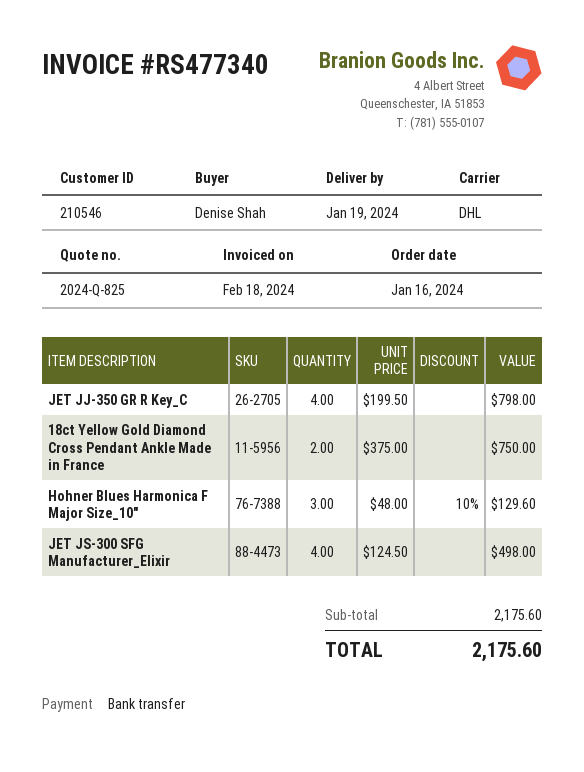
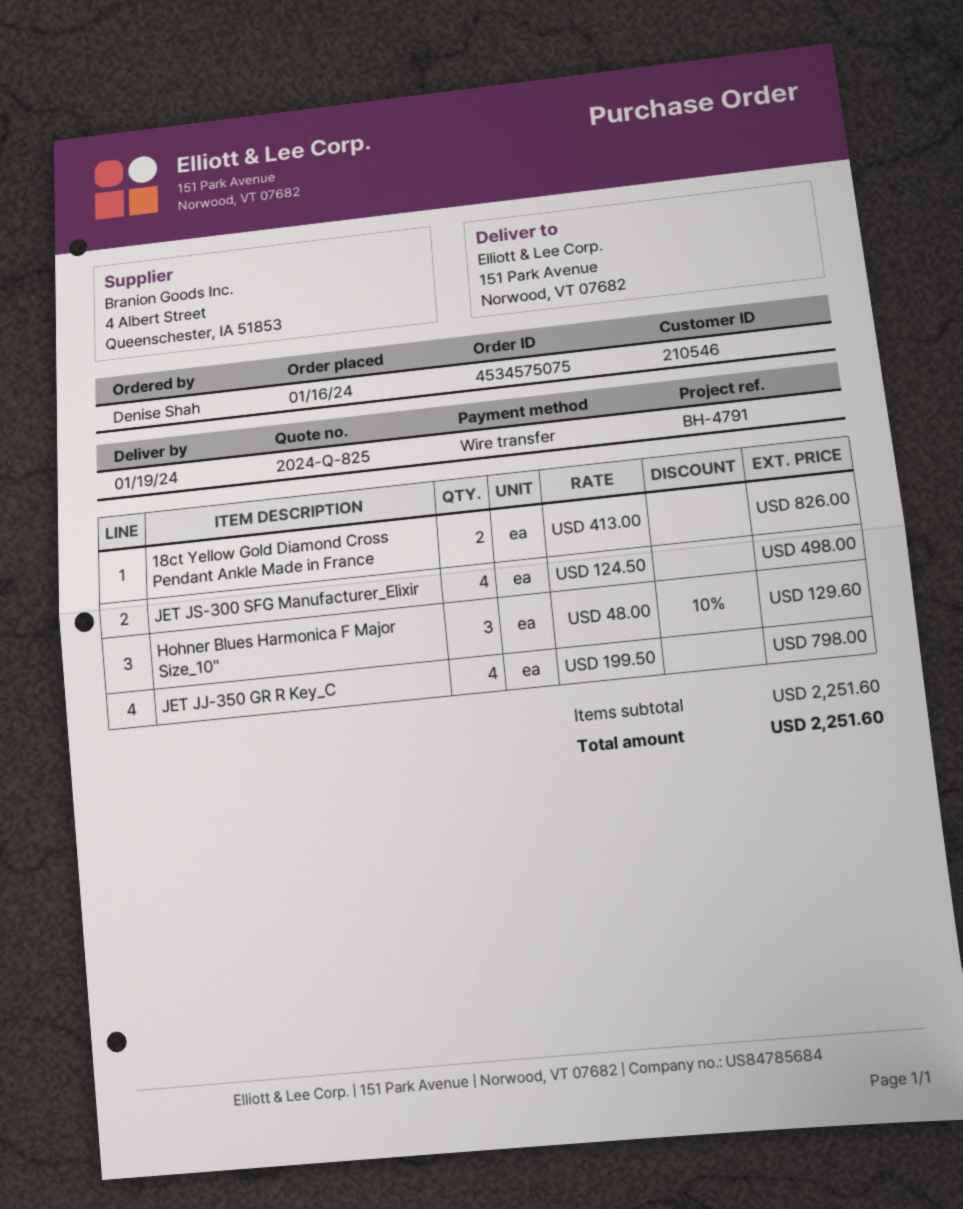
18ct Yellow Gold Diamond Cross Pendant Ankle Made in France: 2 x 375.00 = 750.00 -> 2 x 413.00 = 826.00
subtotal: 2175.60 -> 2251.60
total: 2175.60 -> 2251.60

